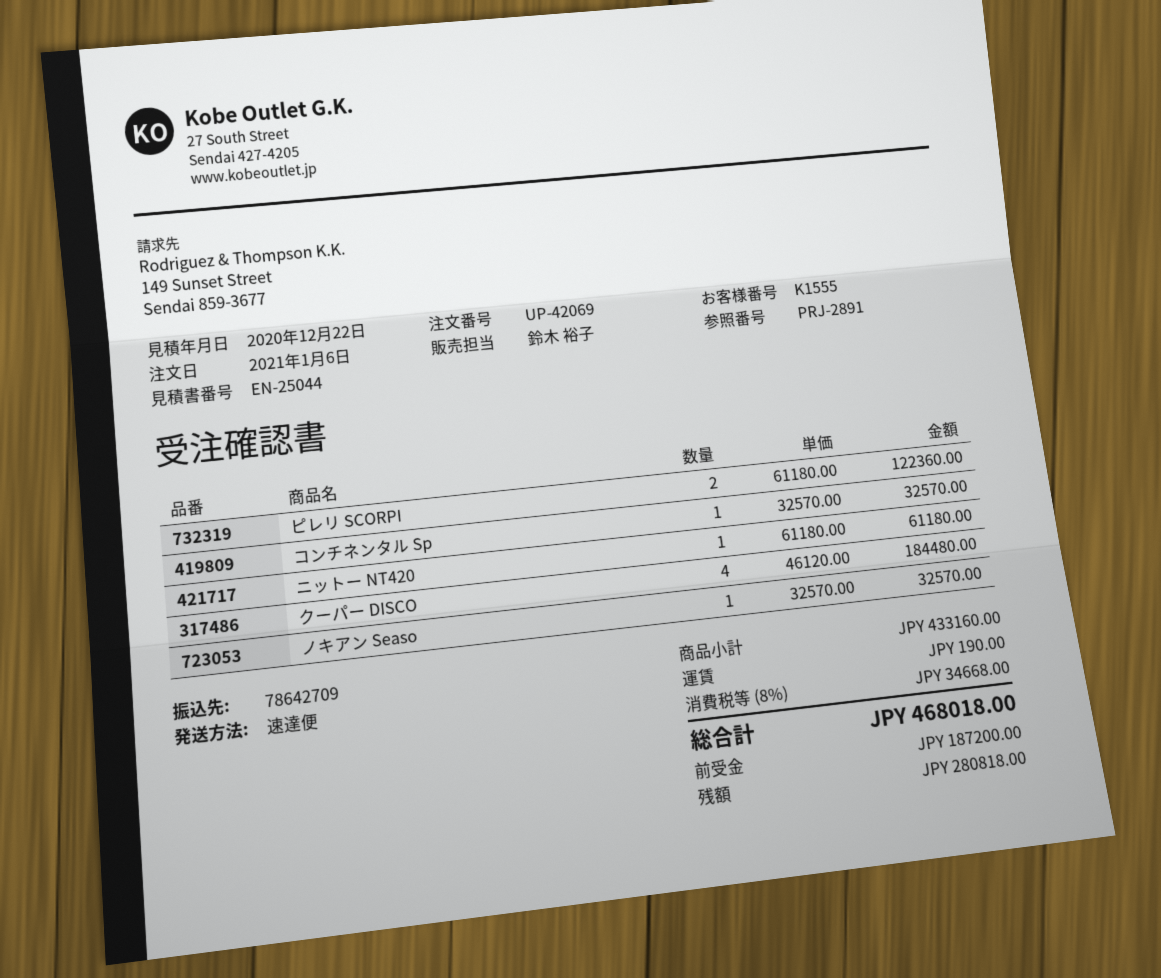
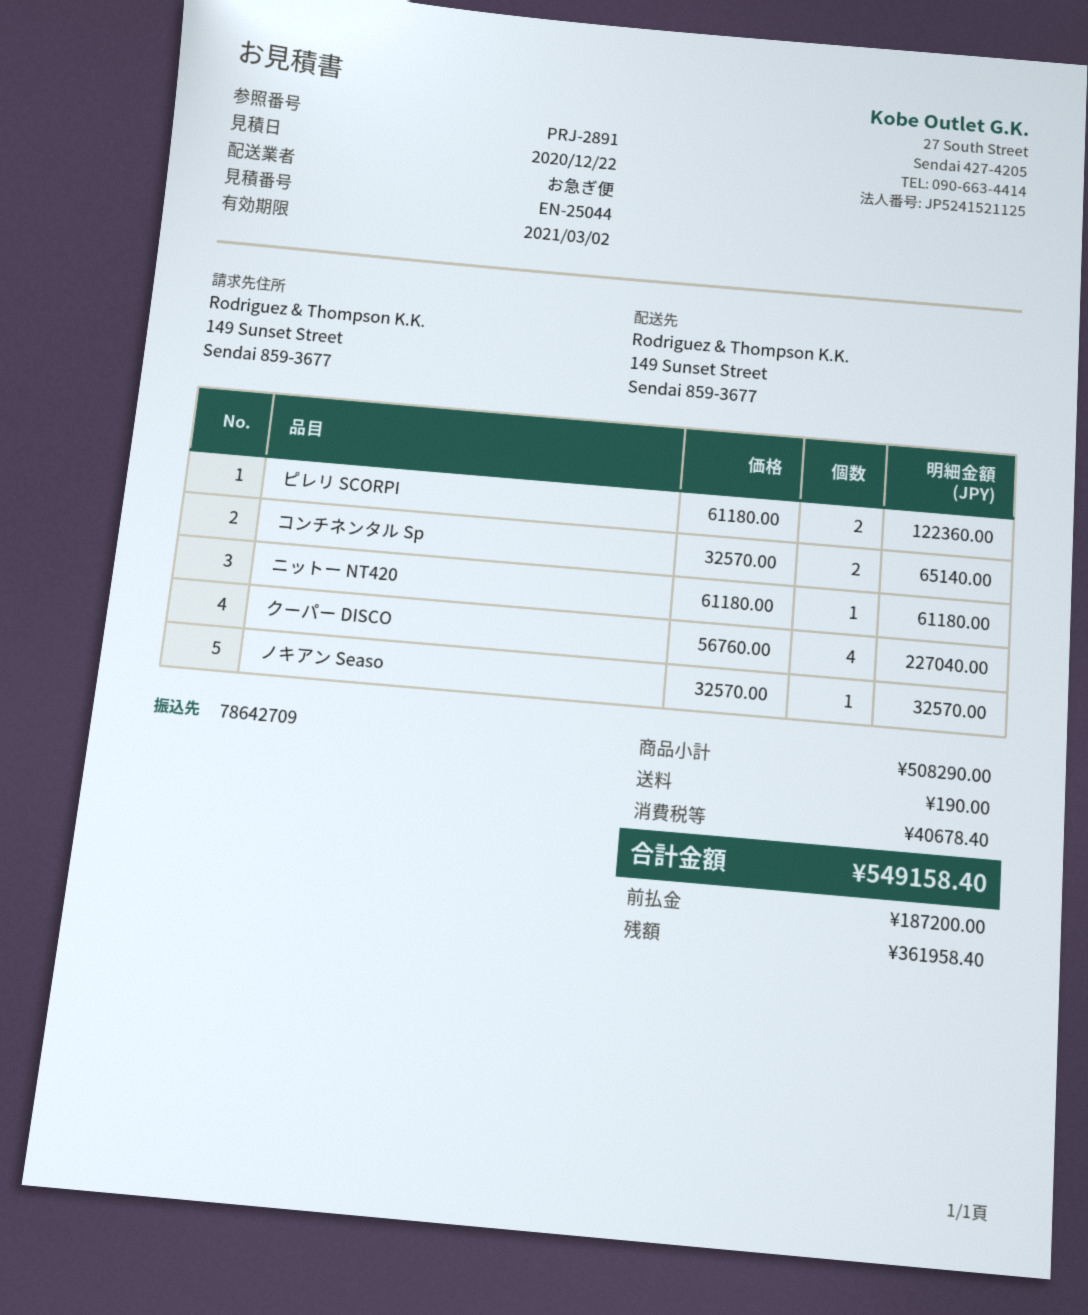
コンチネンタル Sp: 1 x 32570.00 = 32570.00 -> 2 x 32570.00 = 65140.00
クーパー DISCO: 4 x 46120.00 = 184480.00 -> 4 x 56760.00 = 227040.00
subtotal: 433160.00 -> 508290.00
tax: 34668.00 -> 40678.40
total: 468018.00 -> 549158.40
balance: 280818.00 -> 361958.40

